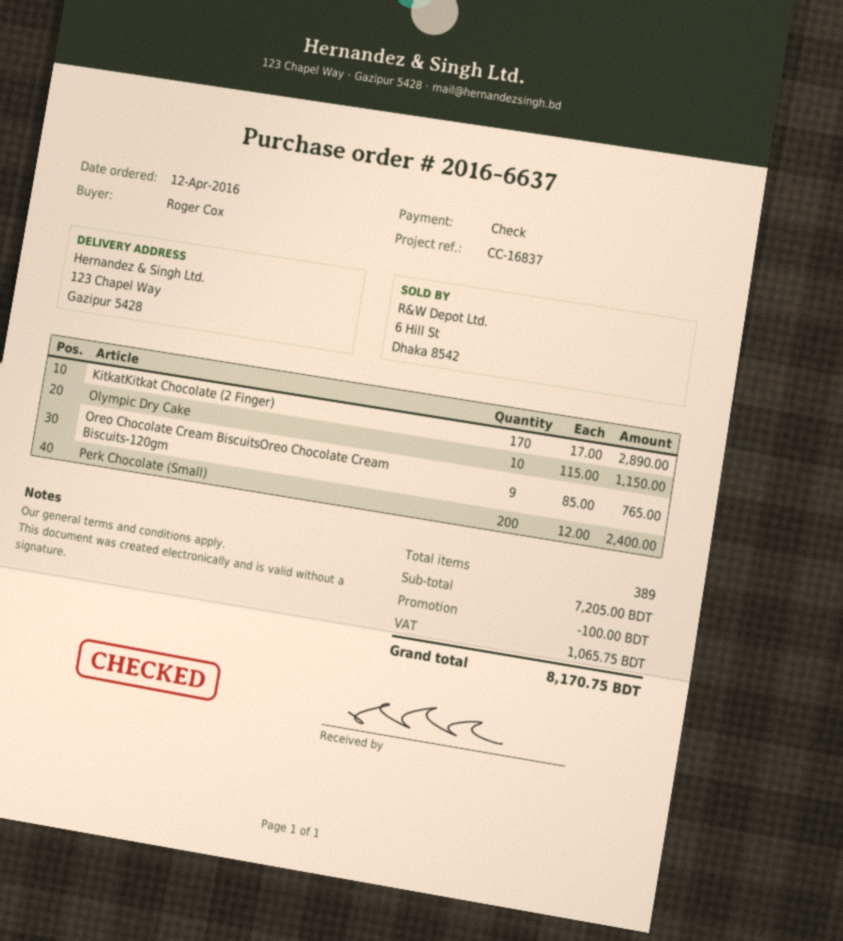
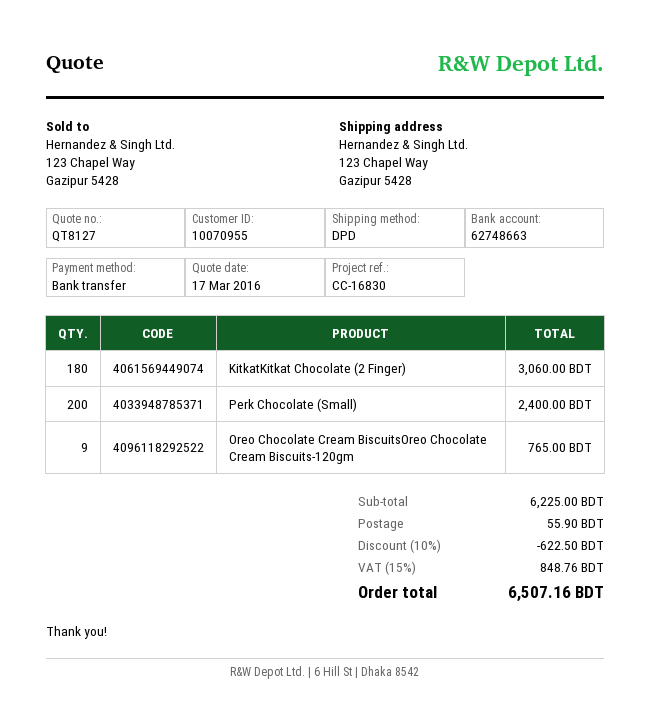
reference: CC-16837 -> CC-16830
payment method: cheque -> bank transfer
KitkatKitkat Chocolate (2 Finger): 170 for 2890.00 -> 180 for 3060.00
Olympic Dry Cake: 10 for 1150.00 -> none
subtotal: 7205.00 -> 6225.00
discount: 100.00 -> 622.50
shipping: none -> 55.90
tax: 1065.75 -> 848.76
total: 8170.75 -> 6507.16

